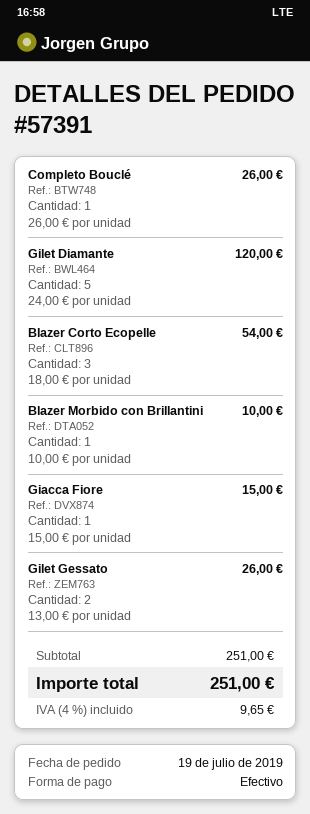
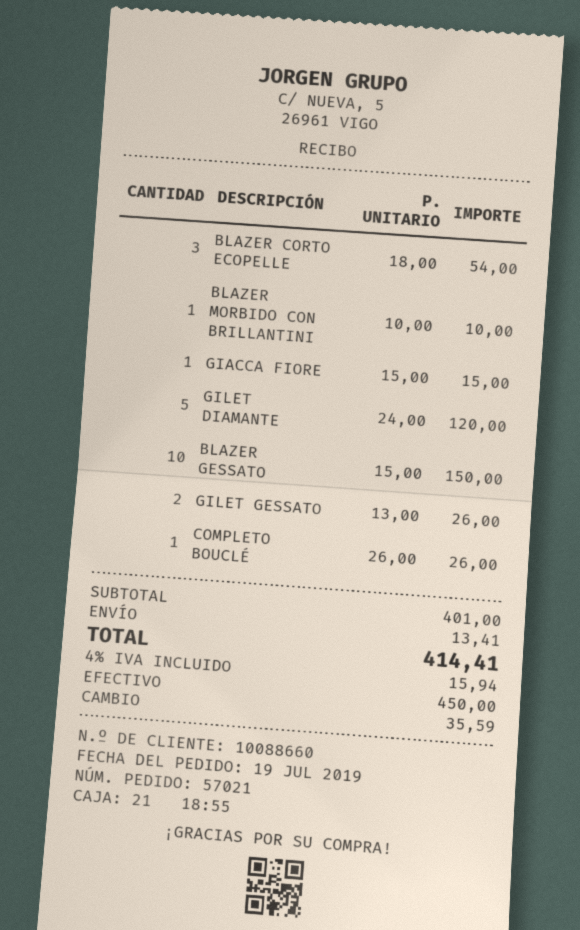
order number: 57391 -> 57021
BLAZER GESSATO: none -> 10 x 15.00 = 150.00
subtotal: 251.00 -> 401.00
shipping: none -> 13.41
tax: 4% = 9.65 -> 4% = 15.94
total: 251.00 -> 414.41

